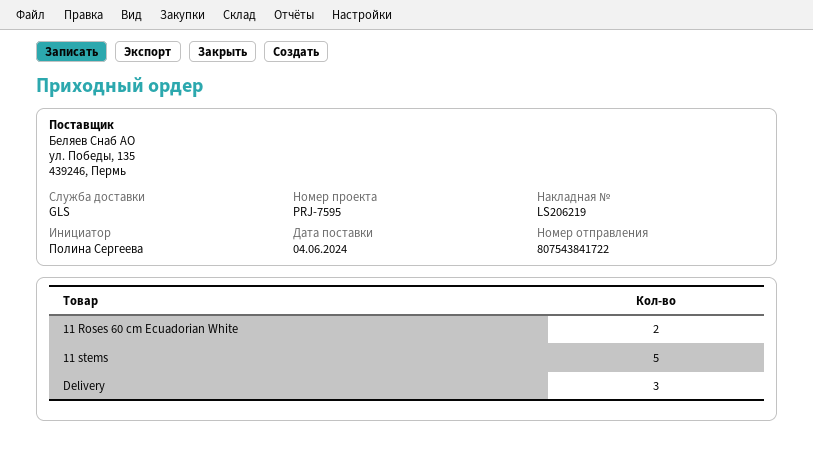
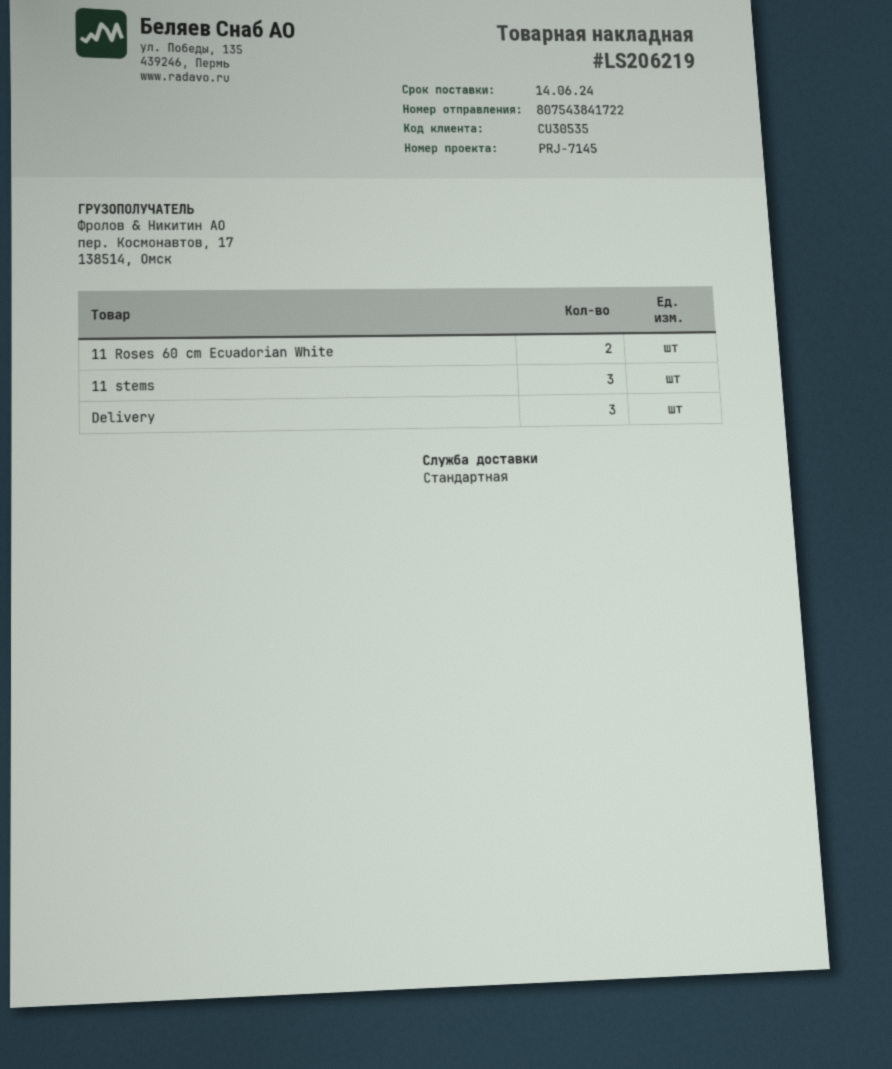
delivery date: 2024-06-04 -> 2024-06-14
reference: PRJ-7595 -> PRJ-7145
shipping method: GLS -> standard
11 stems: 5 -> 3

